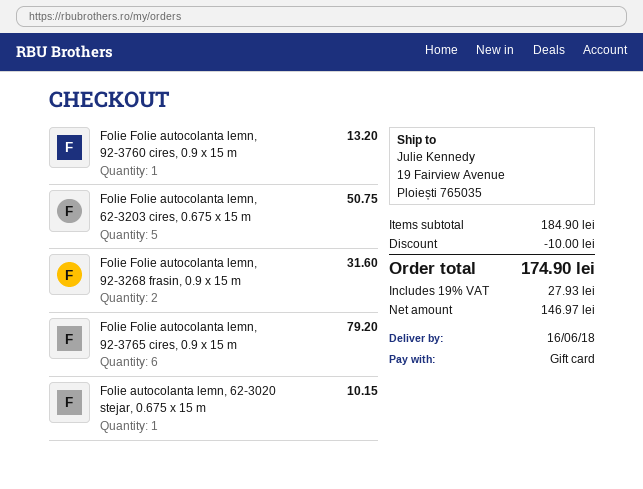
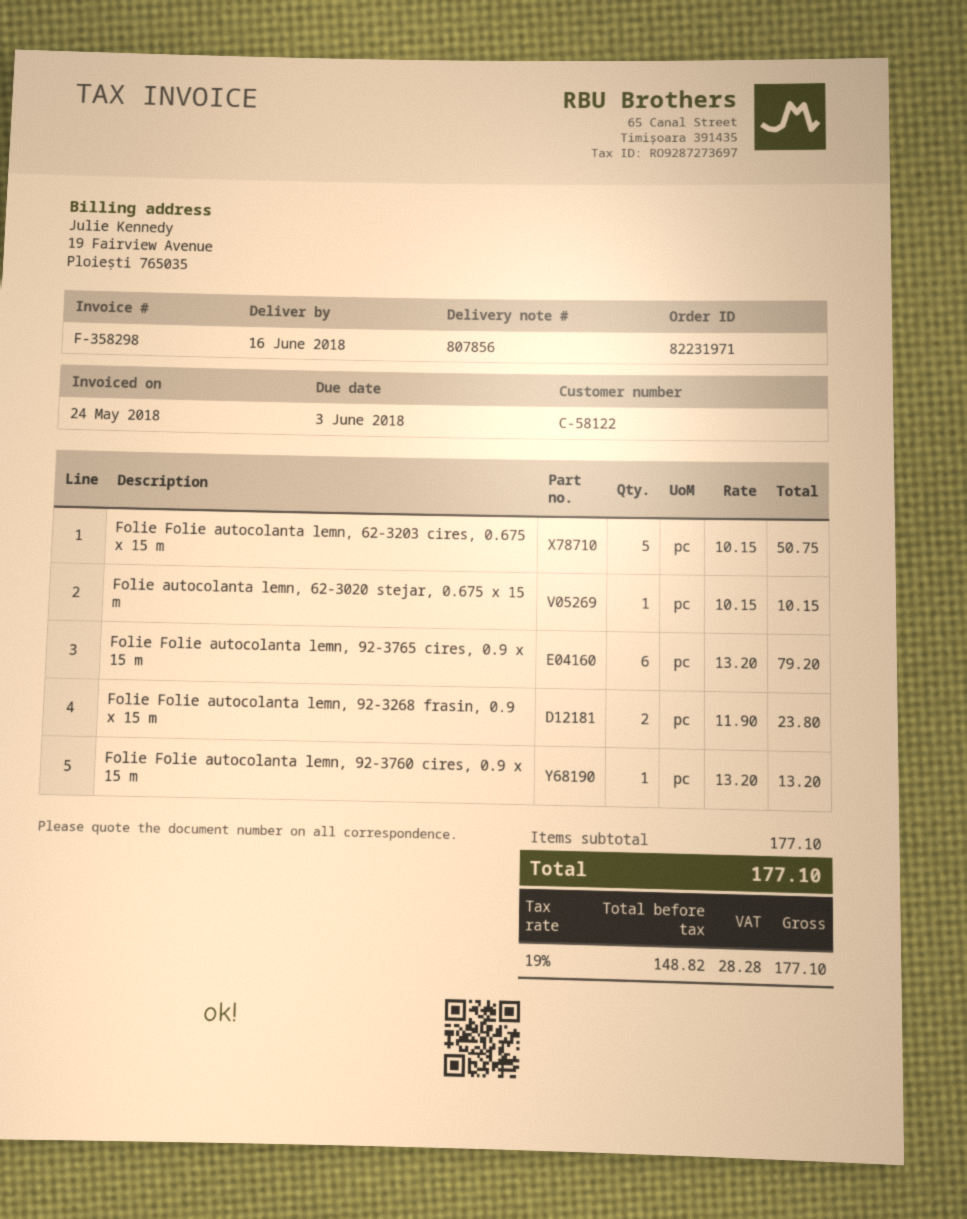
Folie Folie autocolanta lemn, 92-3268 frasin, 0.9 x 15 m: 2 for 31.60 -> 2 for 23.80
subtotal: 184.90 -> 177.10
discount: 10.00 -> none
net: 146.97 -> 148.82
tax: 19% = 27.93 -> 19% = 28.28
total: 174.90 -> 177.10

